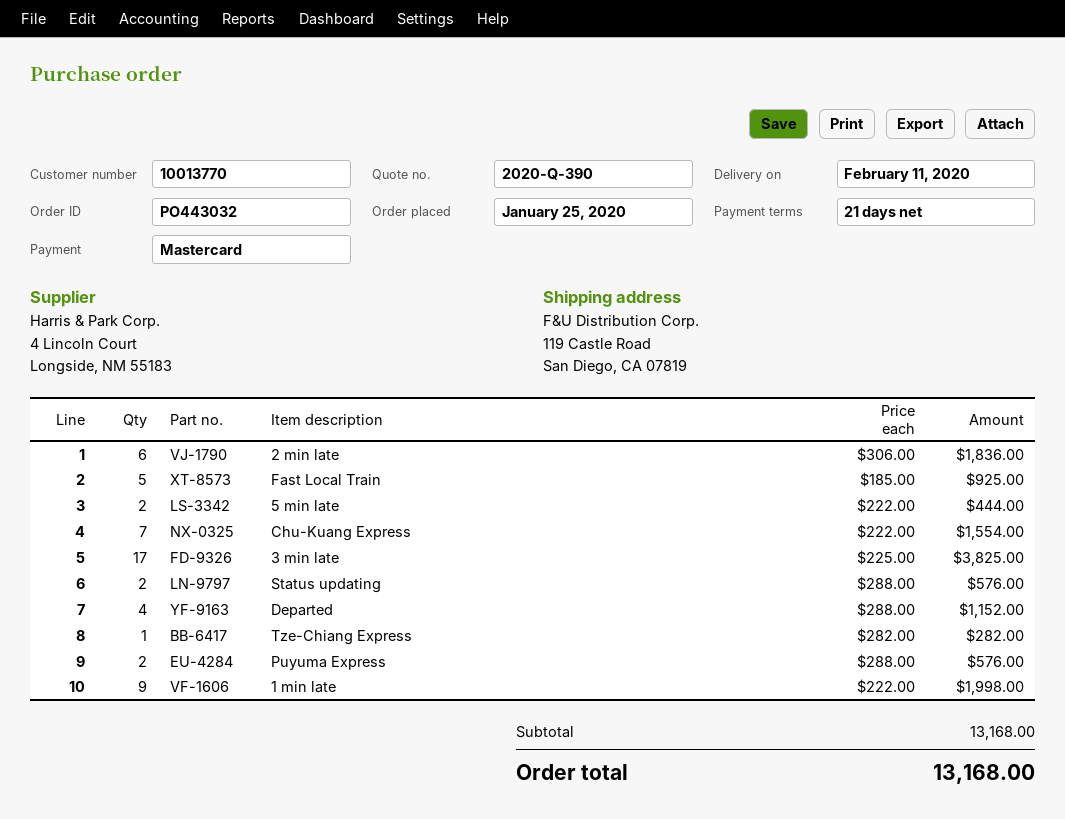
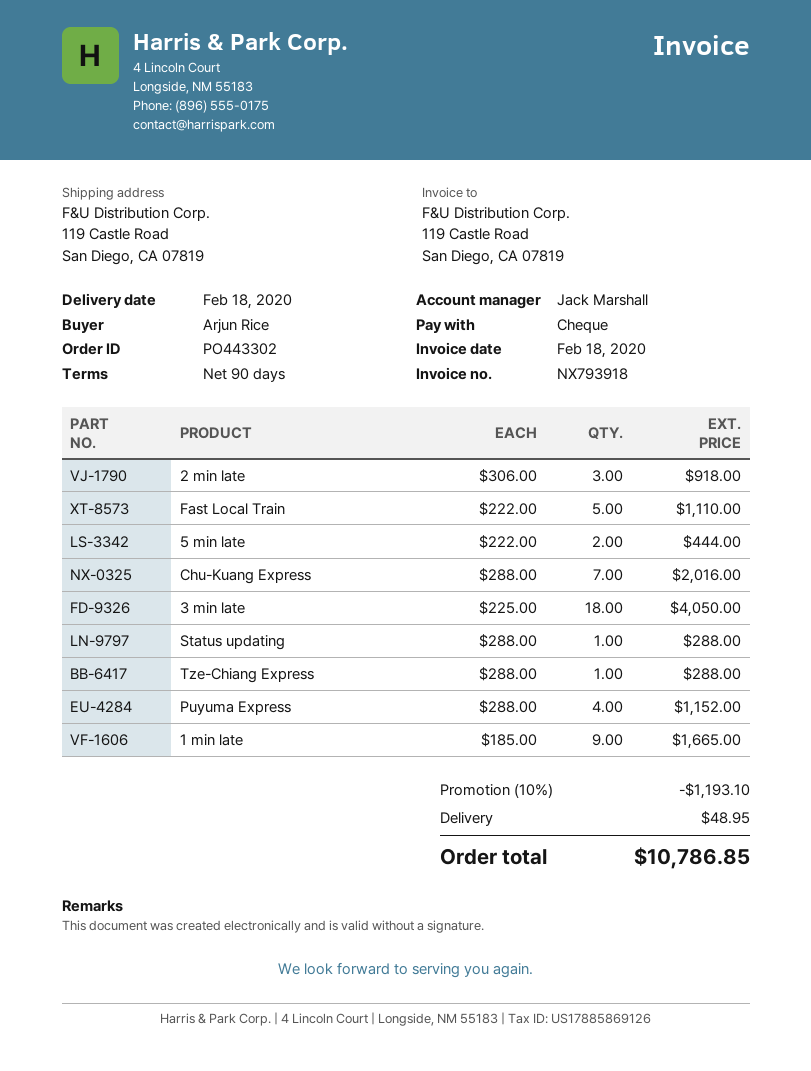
order number: PO443032 -> PO443302
delivery date: 2020-02-11 -> 2020-02-18
payment terms: 21 days -> 90 days
payment method: Mastercard -> cheque
2 min late: 6 x 306.00 = 1836.00 -> 3 x 306.00 = 918.00
Fast Local Train: 5 x 185.00 = 925.00 -> 5 x 222.00 = 1110.00
Chu-Kuang Express: 7 x 222.00 = 1554.00 -> 7 x 288.00 = 2016.00
3 min late: 17 x 225.00 = 3825.00 -> 18 x 225.00 = 4050.00
Status updating: 2 x 288.00 = 576.00 -> 1 x 288.00 = 288.00
Departed: 4 x 288.00 = 1152.00 -> none
Tze-Chiang Express: 1 x 282.00 = 282.00 -> 1 x 288.00 = 288.00
Puyuma Express: 2 x 288.00 = 576.00 -> 4 x 288.00 = 1152.00
1 min late: 9 x 222.00 = 1998.00 -> 9 x 185.00 = 1665.00
discount: none -> 10% = 1193.10
shipping: none -> 48.95
total: 13168.00 -> 10786.85

